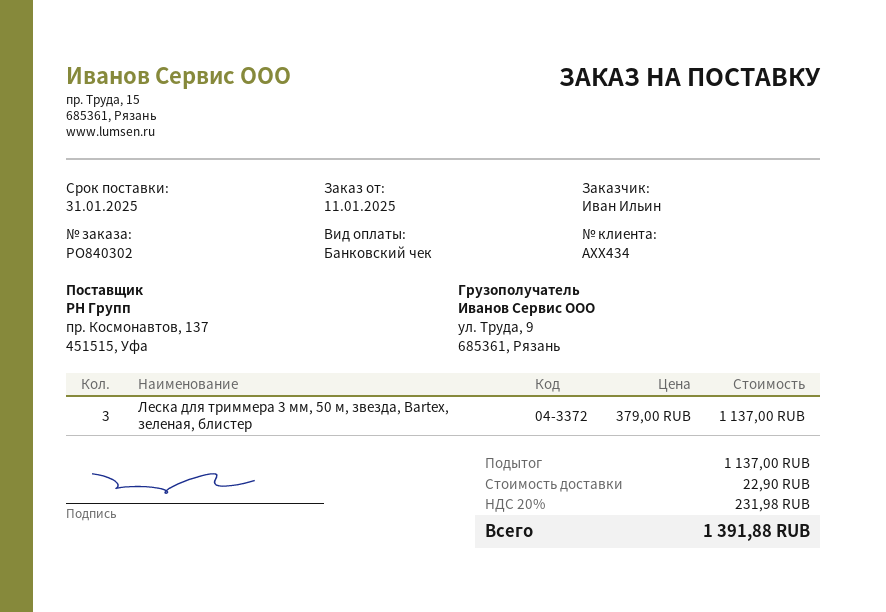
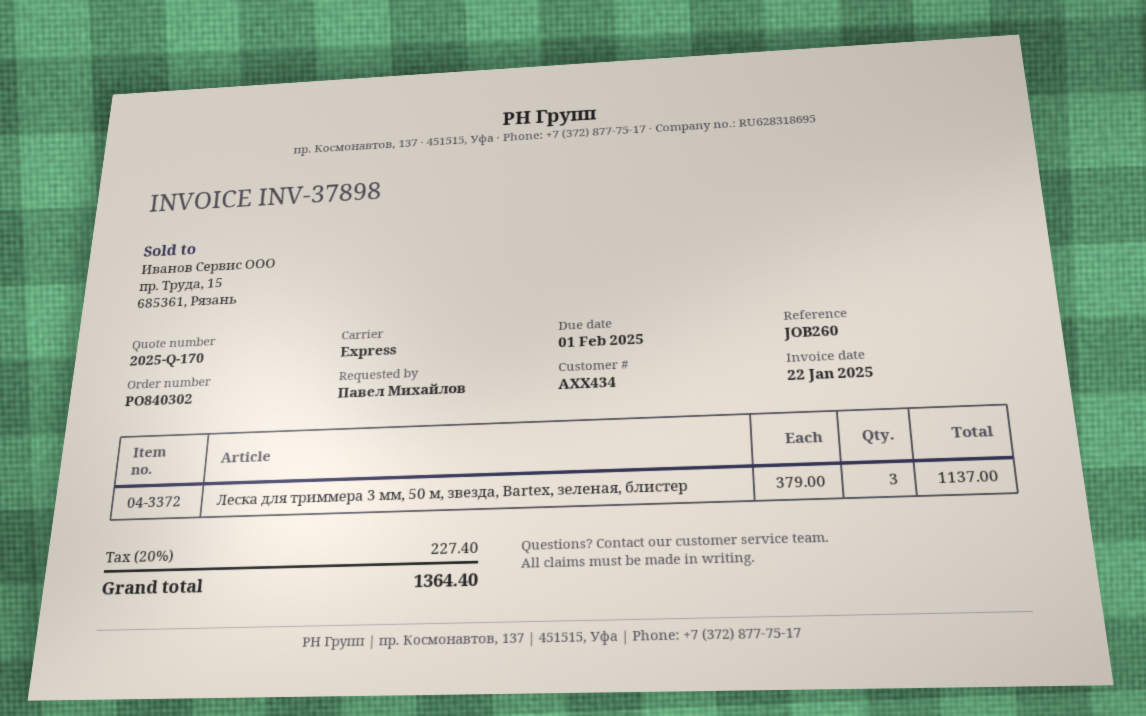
ordered by: Иван Ильин -> Павел Михайлов
shipping: 22.90 -> none
tax: 20% = 231.98 -> 20% = 227.40
total: 1391.88 -> 1364.40

